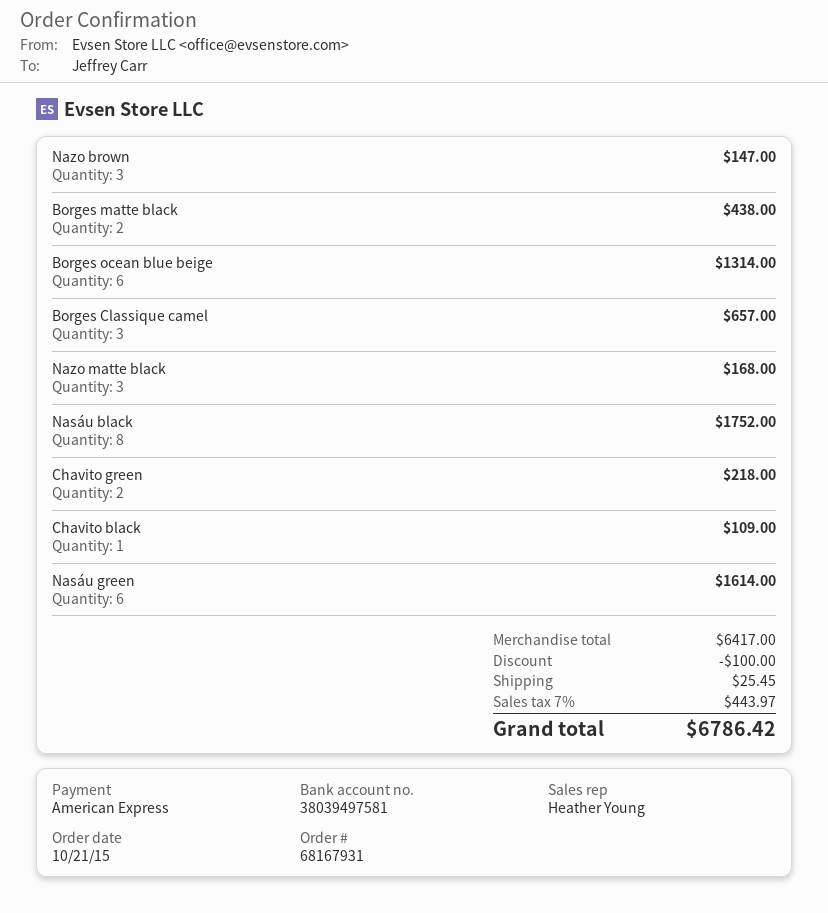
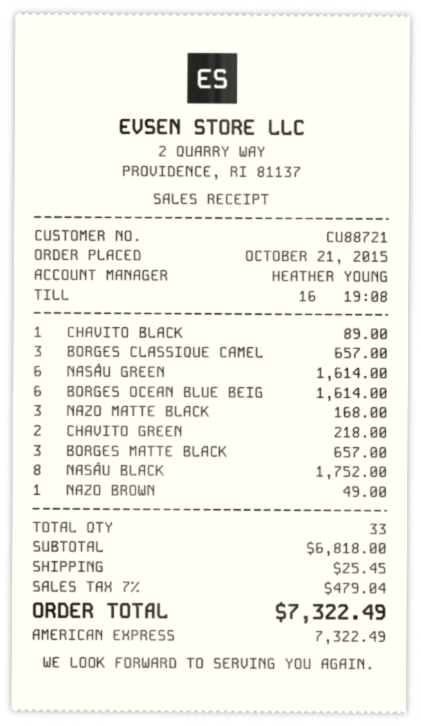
Nazo brown: 3 for 147.00 -> 1 for 49.00
Borges matte black: 2 for 438.00 -> 3 for 657.00
Borges ocean blue beige: 6 for 1314.00 -> 6 for 1614.00
Chavito black: 1 for 109.00 -> 1 for 89.00
subtotal: 6417.00 -> 6818.00
discount: 100.00 -> none
tax: 7% = 443.97 -> 7% = 479.04
total: 6786.42 -> 7322.49

